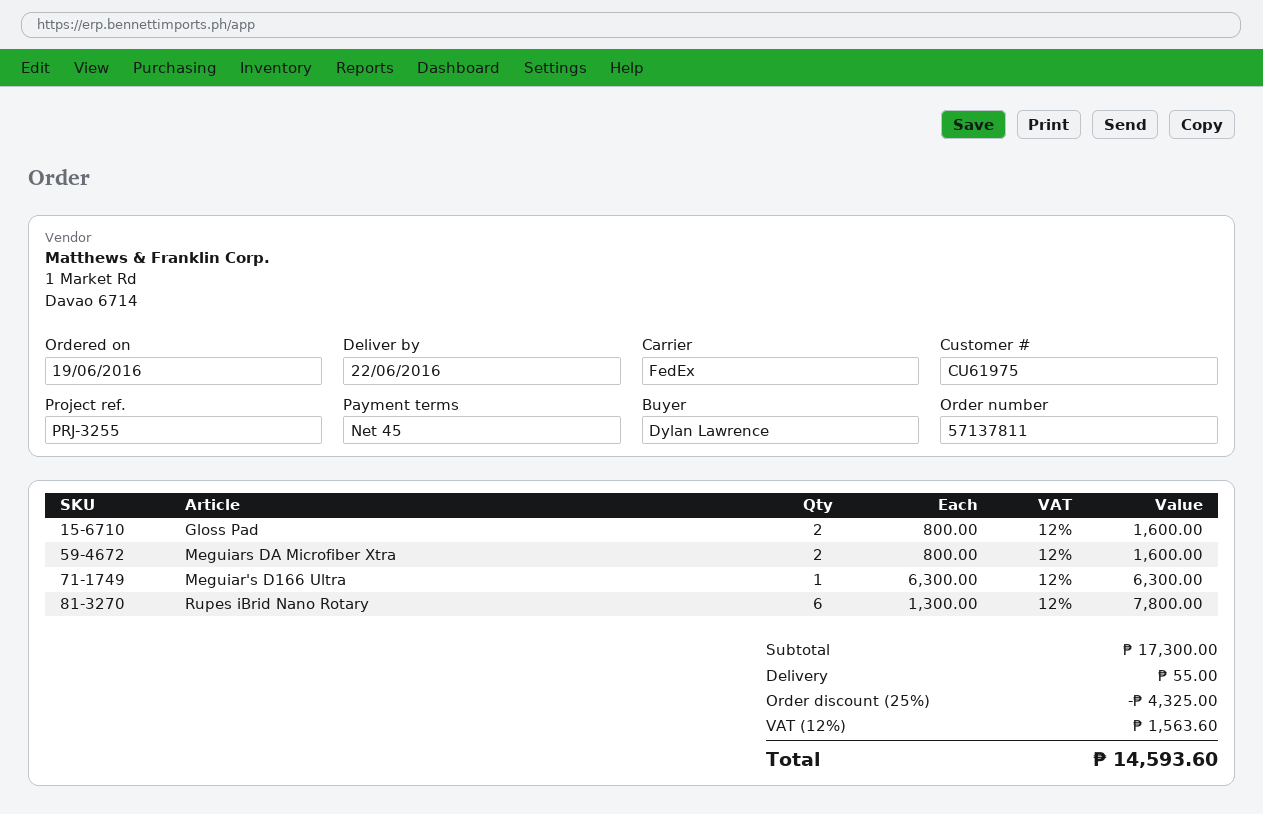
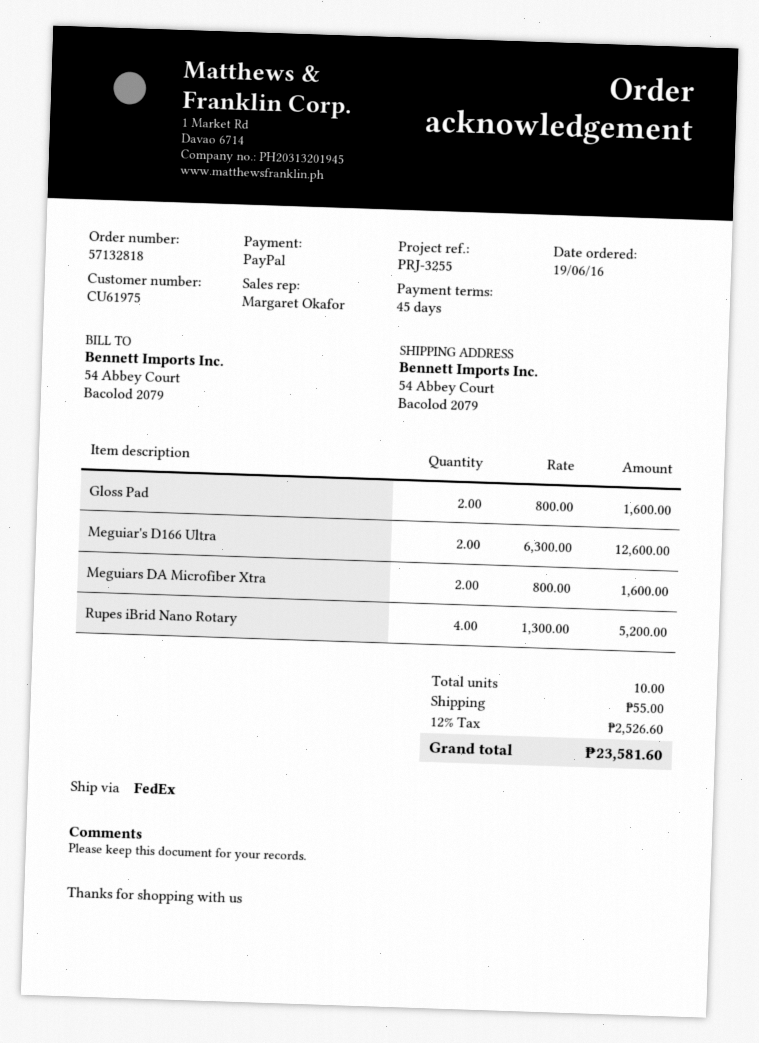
order number: 57137811 -> 57132818
Meguiar's D166 Ultra: 1 x 6300.00 = 6300.00 -> 2 x 6300.00 = 12600.00
Rupes iBrid Nano Rotary: 6 x 1300.00 = 7800.00 -> 4 x 1300.00 = 5200.00
discount: 25% = 4325.00 -> none
tax: 12% = 1563.60 -> 12% = 2526.60
total: 14593.60 -> 23581.60

